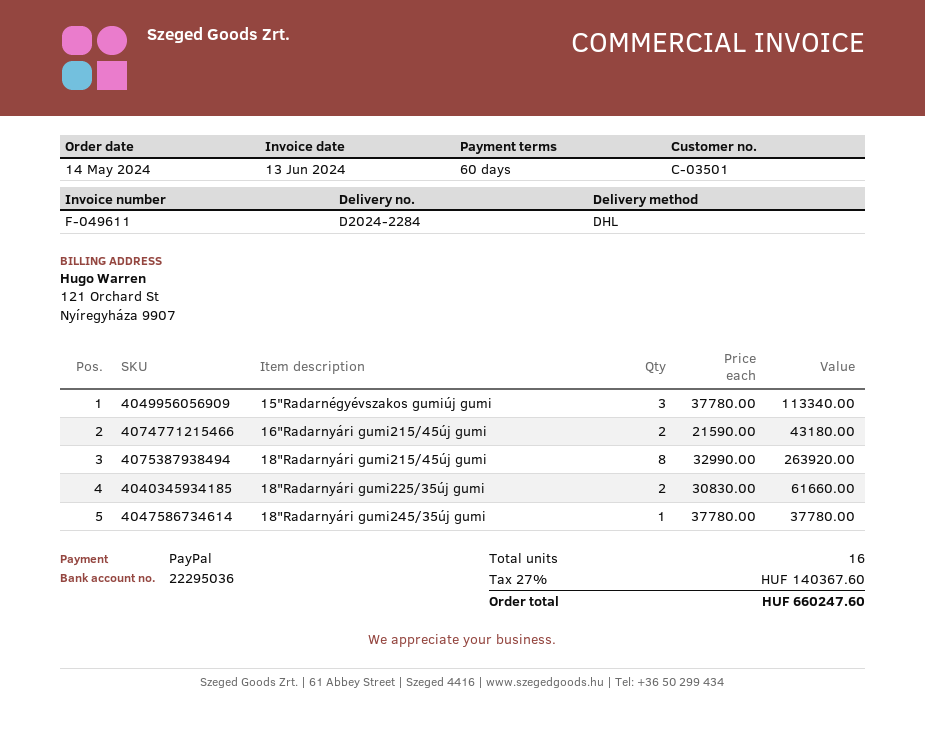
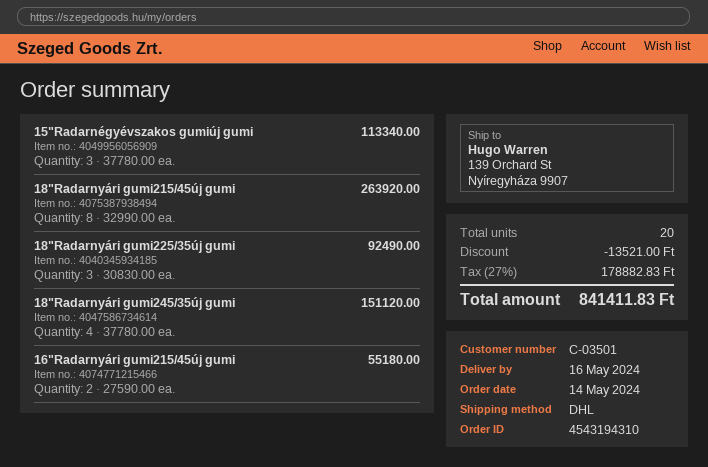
16"Radarnyári gumi215/45új gumi: 2 x 21590.00 = 43180.00 -> 2 x 27590.00 = 55180.00
18"Radarnyári gumi225/35új gumi: 2 x 30830.00 = 61660.00 -> 3 x 30830.00 = 92490.00
18"Radarnyári gumi245/35új gumi: 1 x 37780.00 = 37780.00 -> 4 x 37780.00 = 151120.00
total quantity: 16 -> 20
discount: none -> 13521.00
tax: 27% = 140367.60 -> 27% = 178882.83
total: 660247.60 -> 841411.83

